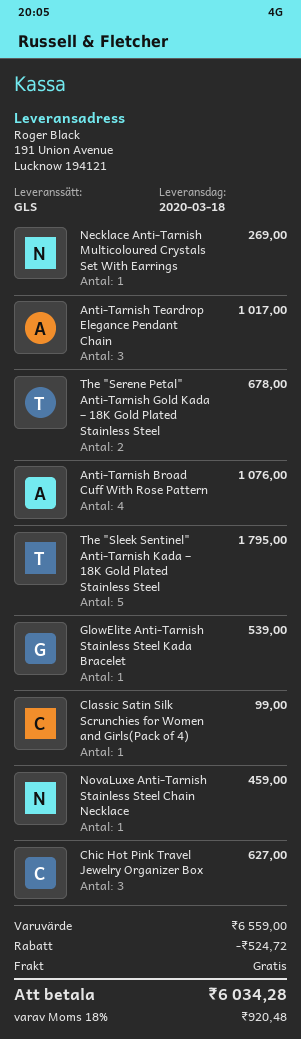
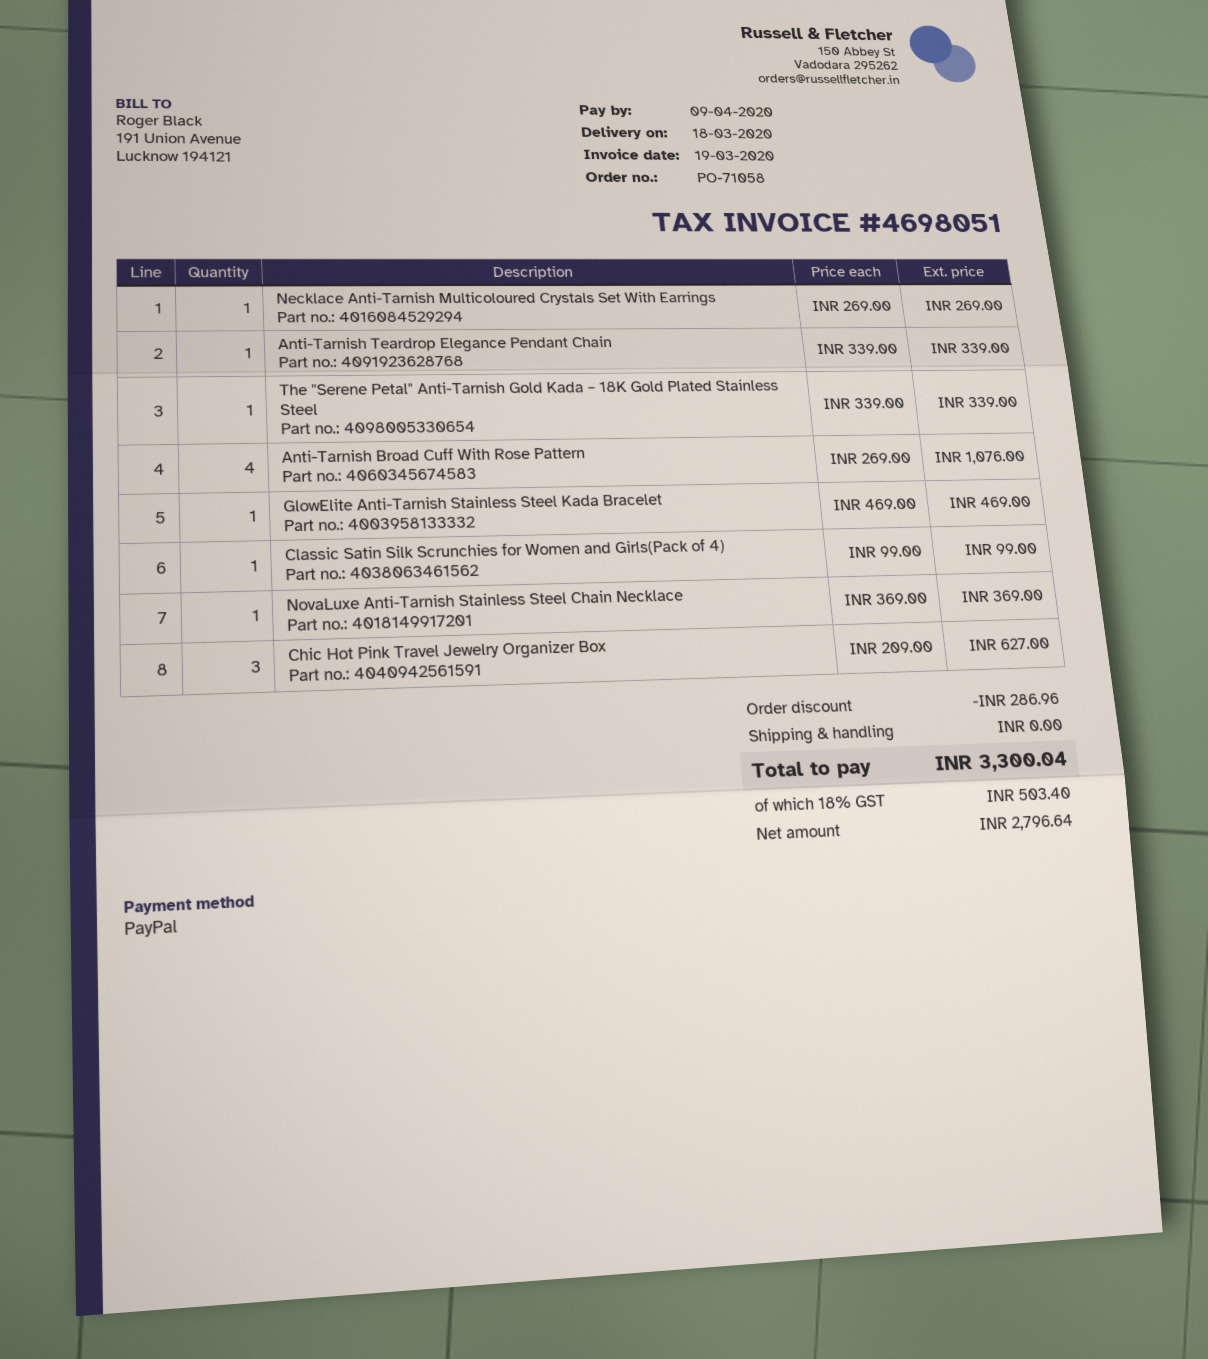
Anti-Tarnish Teardrop Elegance Pendant Chain: 3 for 1017.00 -> 1 for 339.00
The "Serene Petal" Anti-Tarnish Gold Kada – 18K Gold Plated Stainless Steel: 2 for 678.00 -> 1 for 339.00
The "Sleek Sentinel" Anti-Tarnish Kada – 18K Gold Plated Stainless Steel: 5 for 1795.00 -> none
GlowElite Anti-Tarnish Stainless Steel Kada Bracelet: 1 for 539.00 -> 1 for 469.00
NovaLuxe Anti-Tarnish Stainless Steel Chain Necklace: 1 for 459.00 -> 1 for 369.00
discount: 524.72 -> 286.96
tax: 18% = 920.48 -> 18% = 503.40
total: 6034.28 -> 3300.04

